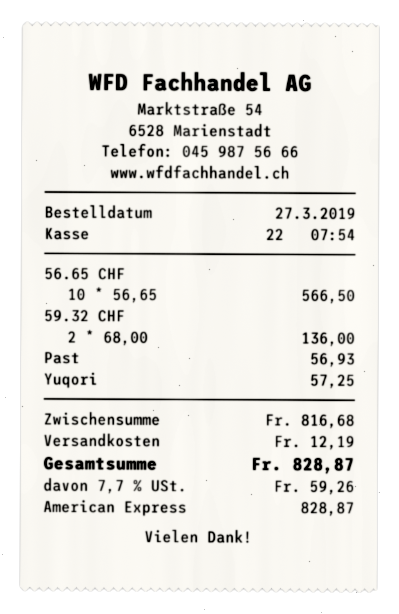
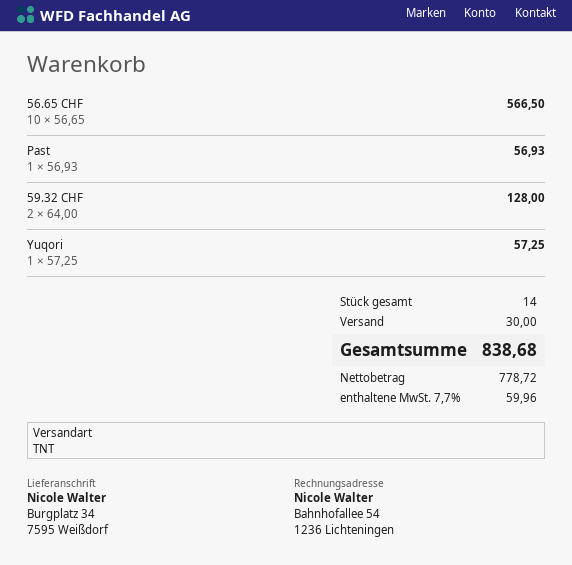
59.32 CHF: 2 x 68.00 = 136.00 -> 2 x 64.00 = 128.00
shipping: 12.19 -> 30.00
tax: 7.7% = 59.26 -> 7.7% = 59.96
total: 828.87 -> 838.68

